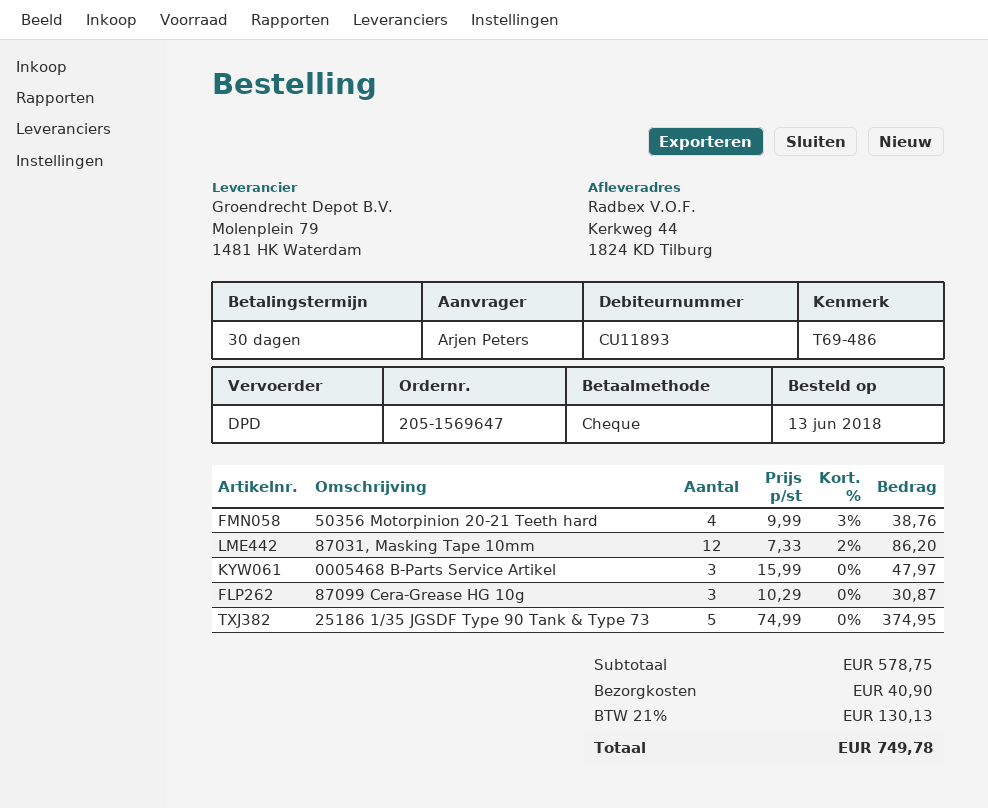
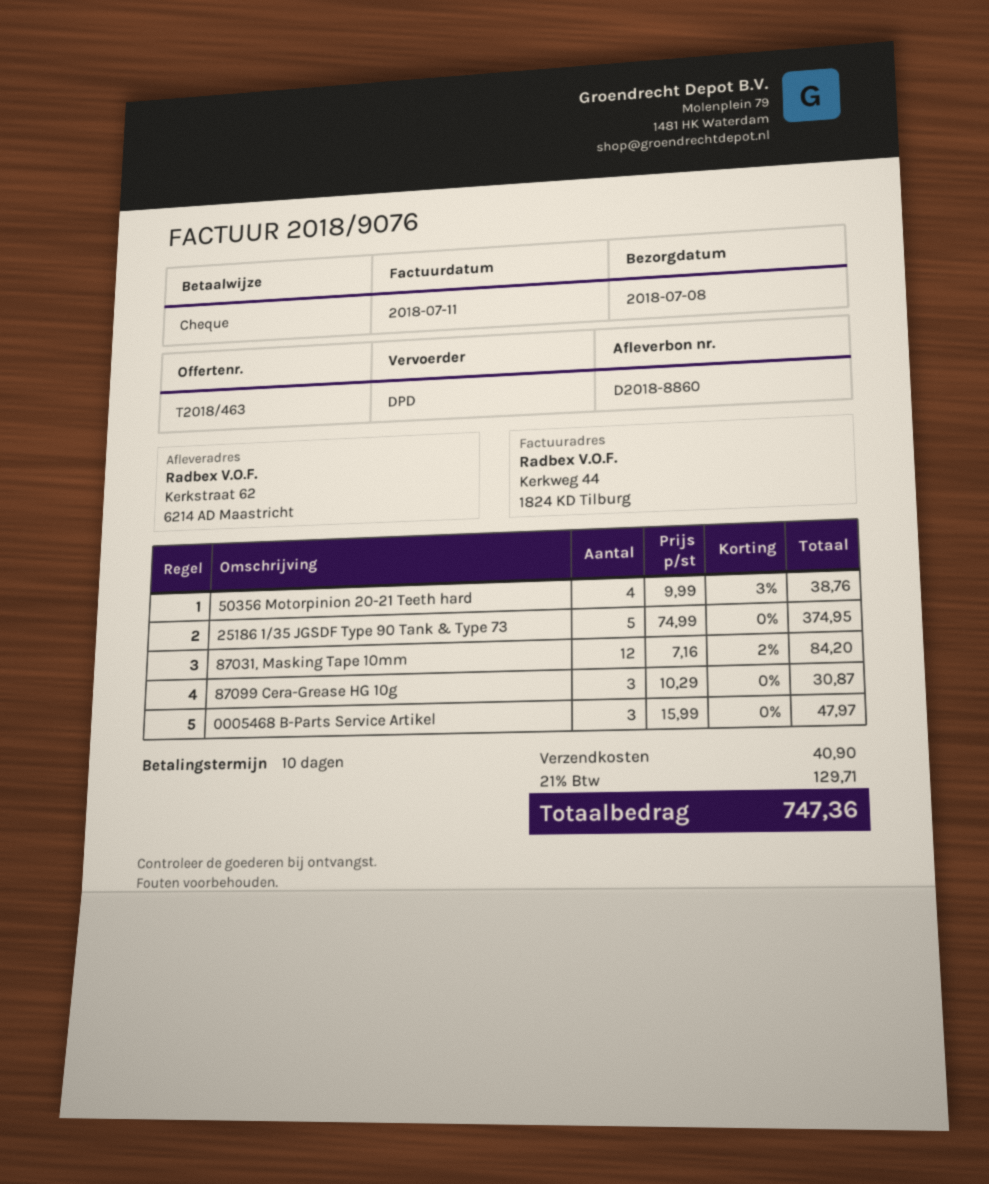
payment terms: 30 days -> 10 days
ship to: Kerkweg 44, 1824 KD Tilburg -> Kerkstraat 62, 6214 AD Maastricht
87031, Masking Tape 10mm: 12 x 7.33 - 2% = 86.20 -> 12 x 7.16 - 2% = 84.20
tax: 21% = 130.13 -> 21% = 129.71
total: 749.78 -> 747.36

